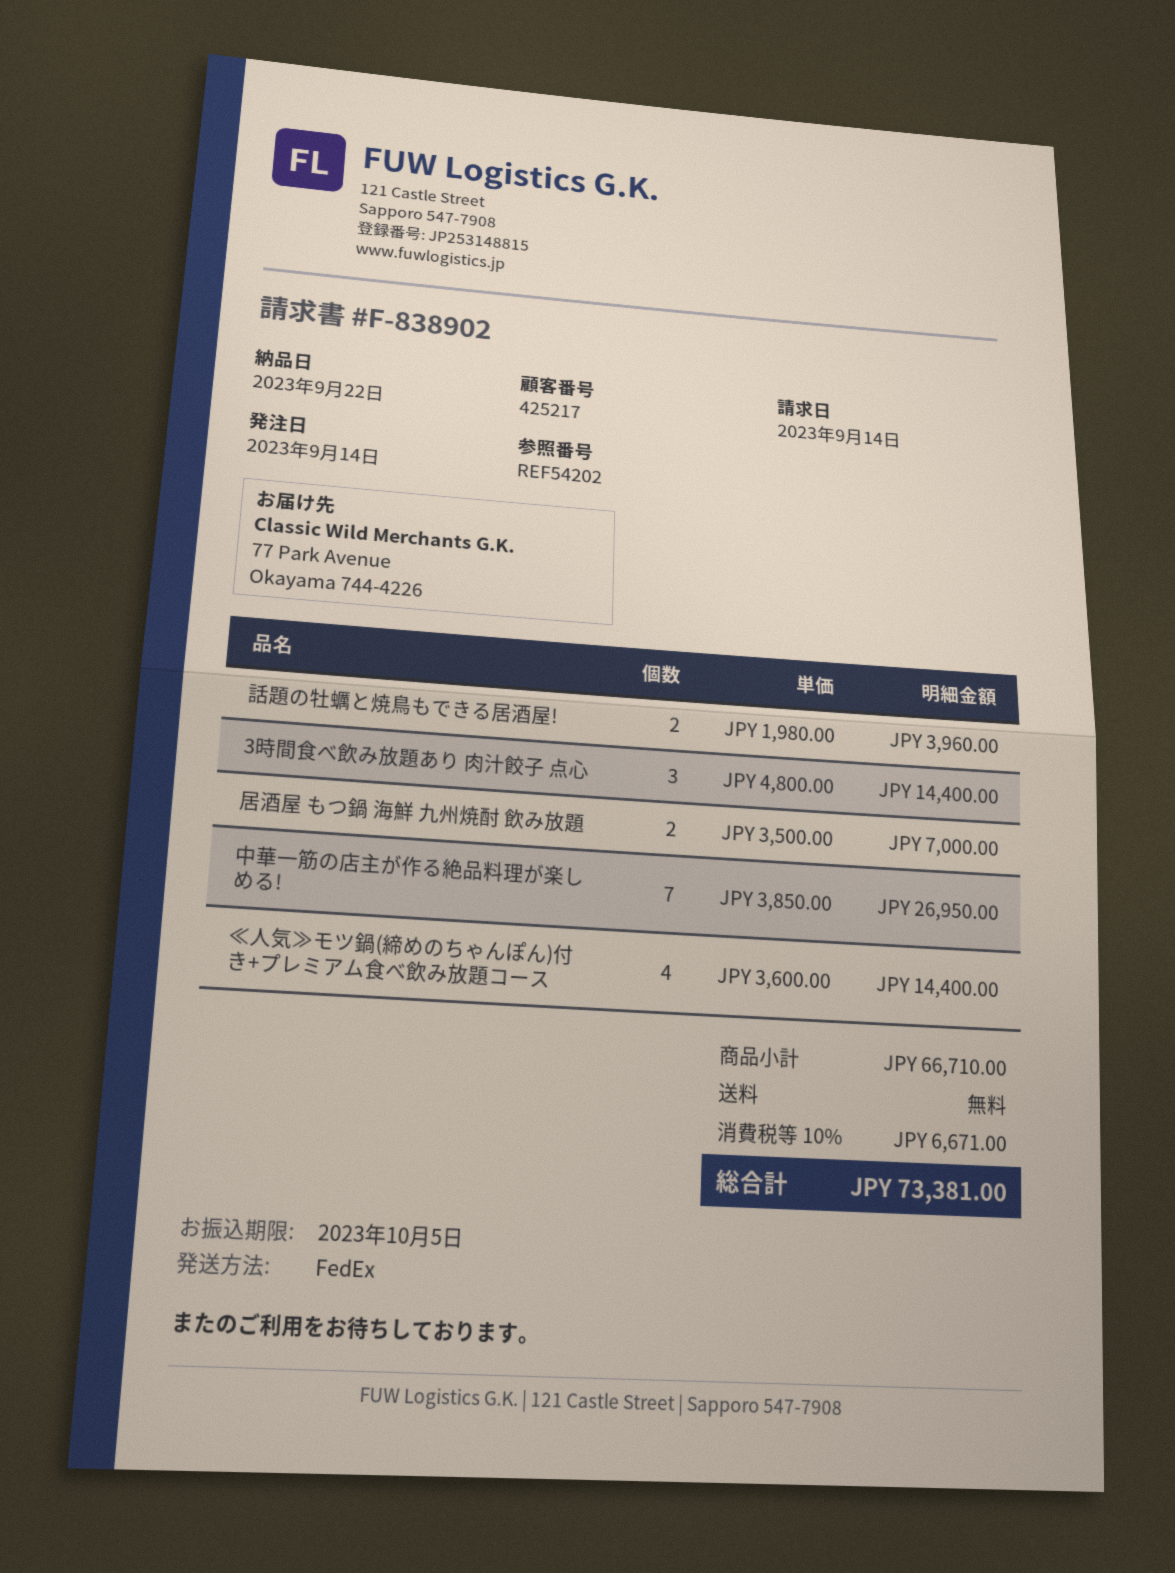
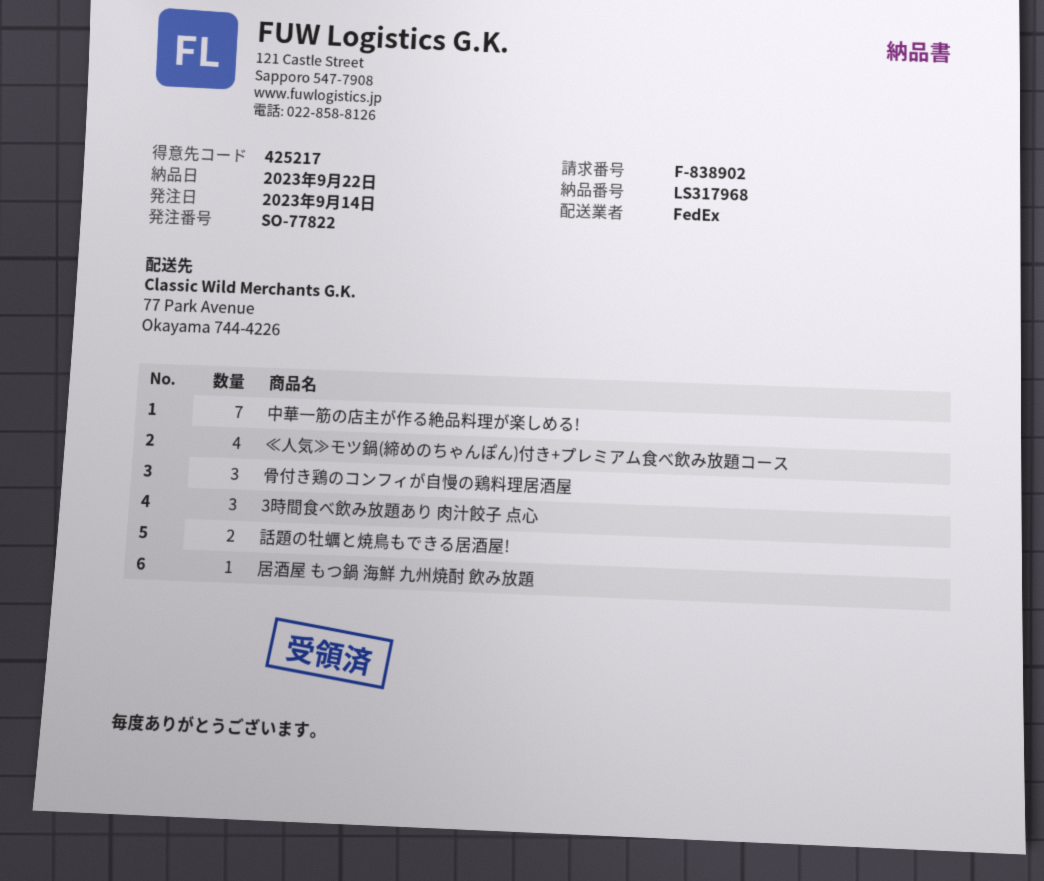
居酒屋 もつ鍋 海鮮 九州焼酎 飲み放題: 2 -> 1
骨付き鶏のコンフィが自慢の鶏料理居酒屋: none -> 3

